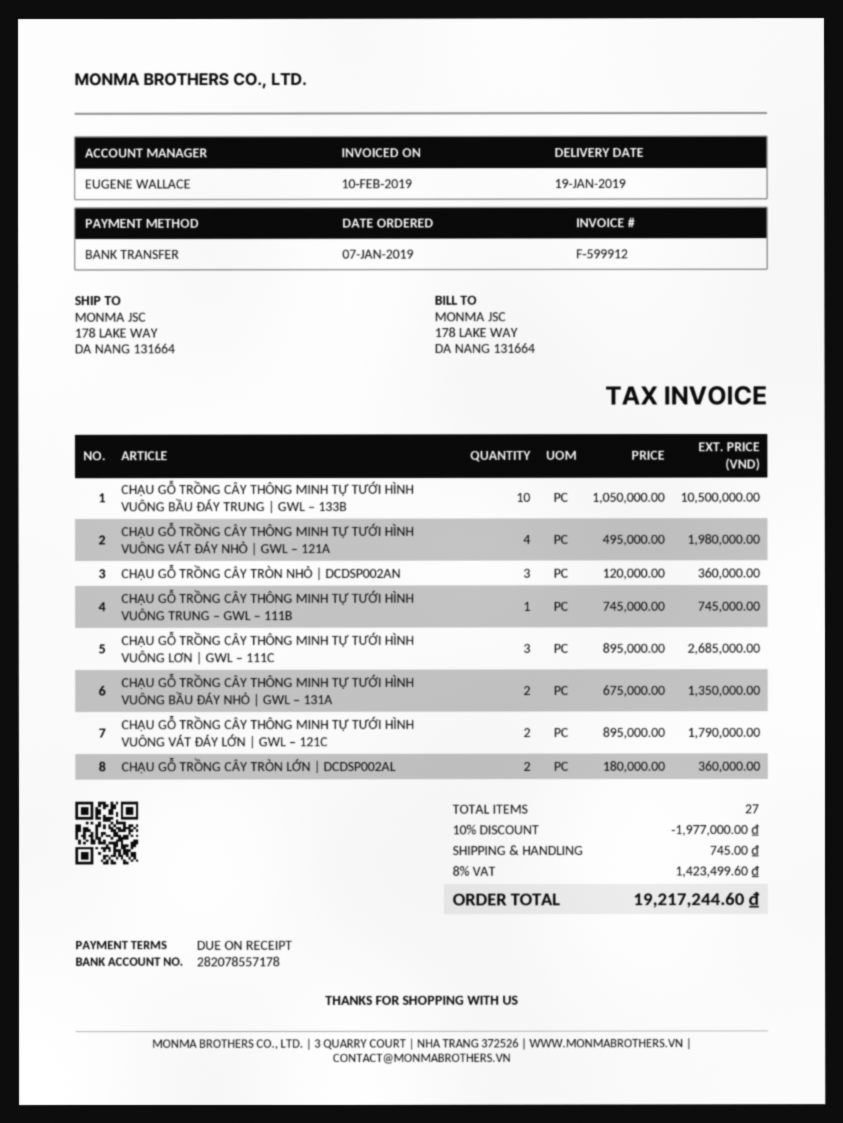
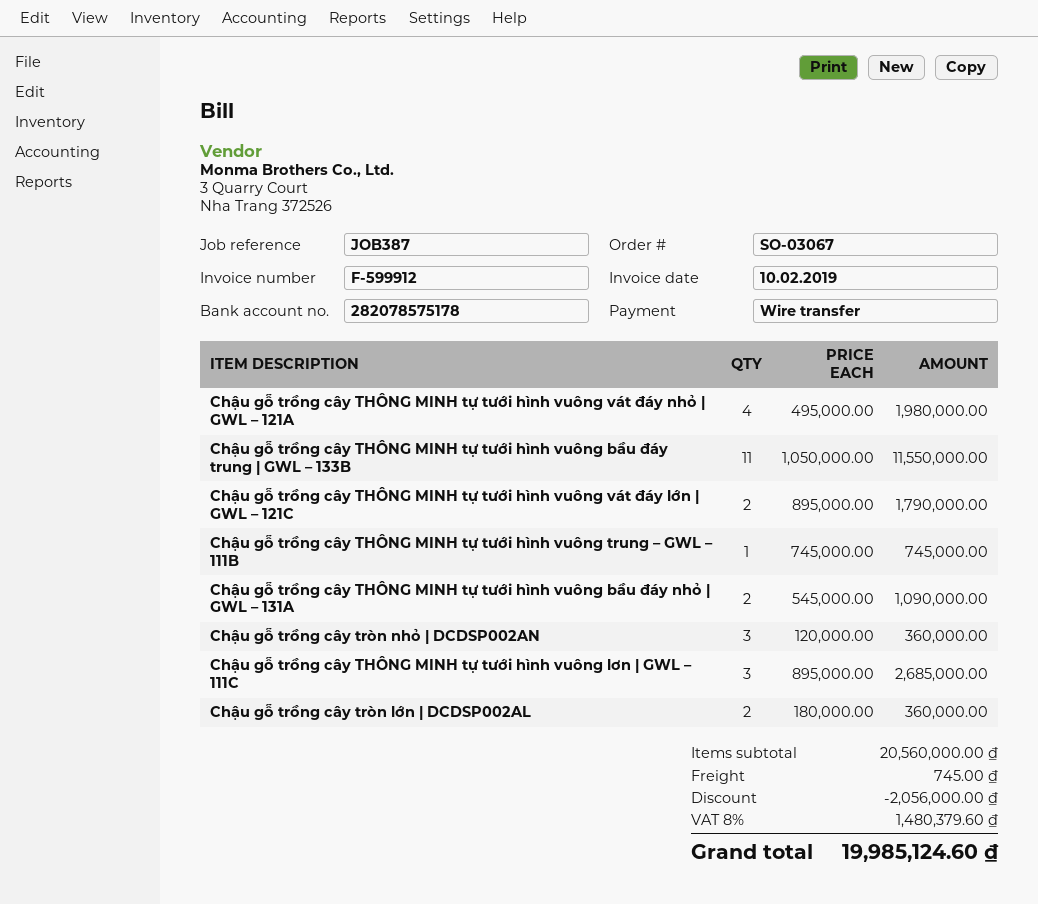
bank account: 282078557178 -> 282078575178
CHẬU GỖ TRỒNG CÂY THÔNG MINH TỰ TƯỚI HÌNH VUÔNG BẦU ĐÁY TRUNG | GWL – 133B: 10 x 1050000.00 = 10500000.00 -> 11 x 1050000.00 = 11550000.00
CHẬU GỖ TRỒNG CÂY THÔNG MINH TỰ TƯỚI HÌNH VUÔNG BẦU ĐÁY NHỎ | GWL – 131A: 2 x 675000.00 = 1350000.00 -> 2 x 545000.00 = 1090000.00
discount: 1977000.00 -> 2056000.00
tax: 8% = 1423499.60 -> 8% = 1480379.60
total: 19217244.60 -> 19985124.60

